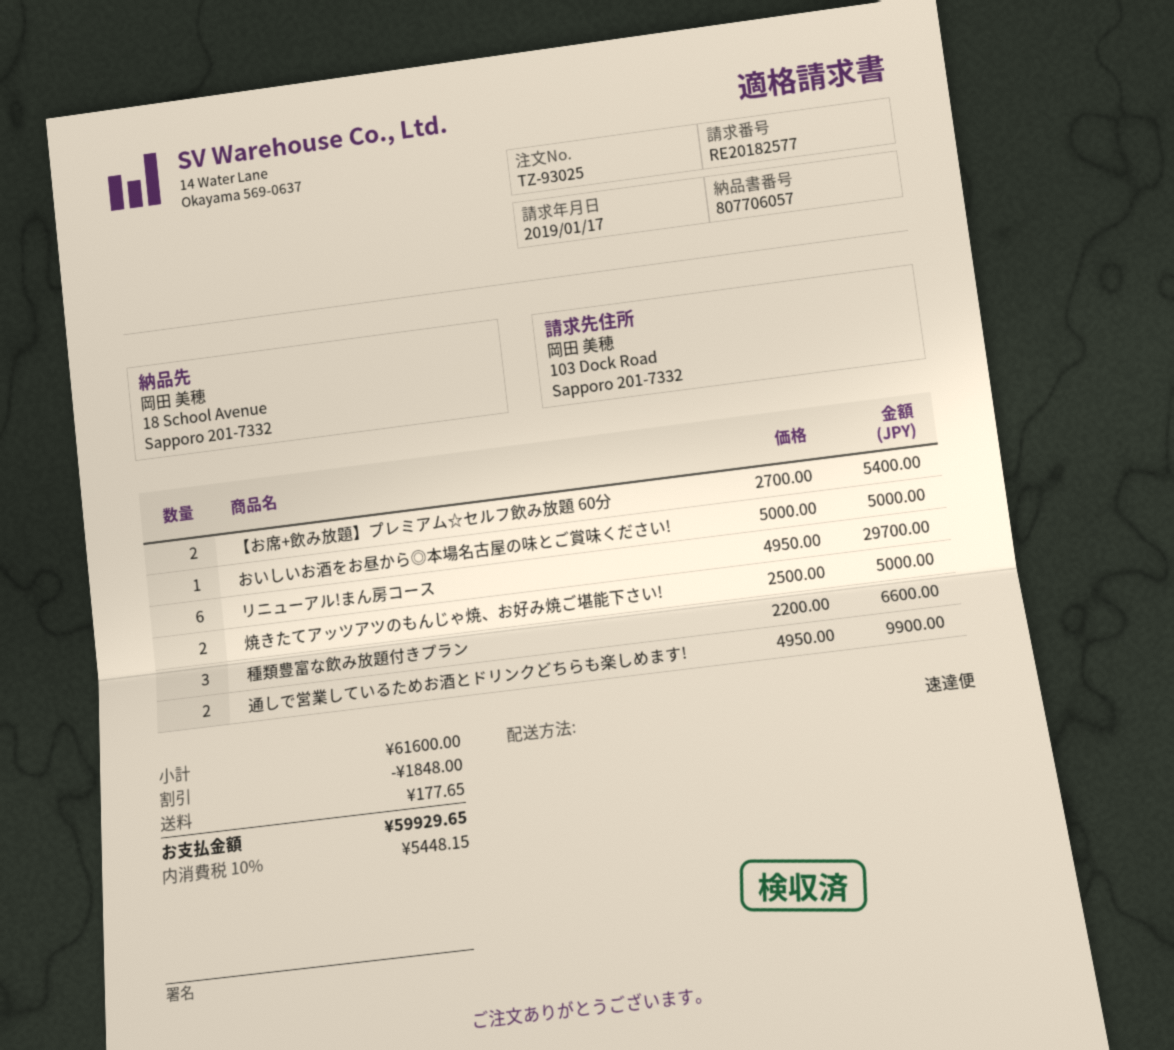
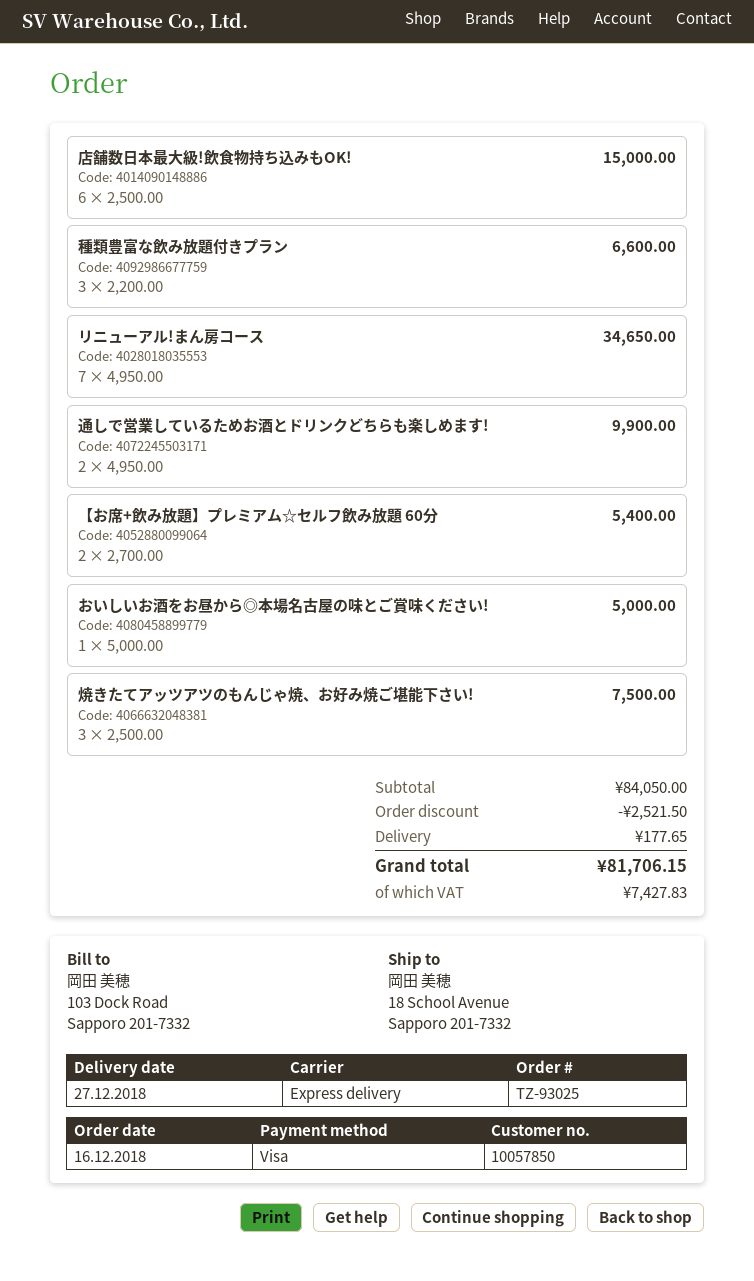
リニューアル!まん房コース: 6 x 4950.00 = 29700.00 -> 7 x 4950.00 = 34650.00
焼きたてアッツアツのもんじゃ焼、お好み焼ご堪能下さい!: 2 x 2500.00 = 5000.00 -> 3 x 2500.00 = 7500.00
店舗数日本最大級!飲食物持ち込みもOK!: none -> 6 x 2500.00 = 15000.00
subtotal: 61600.00 -> 84050.00
discount: 1848.00 -> 2521.50
tax: 5448.15 -> 7427.83
total: 59929.65 -> 81706.15

